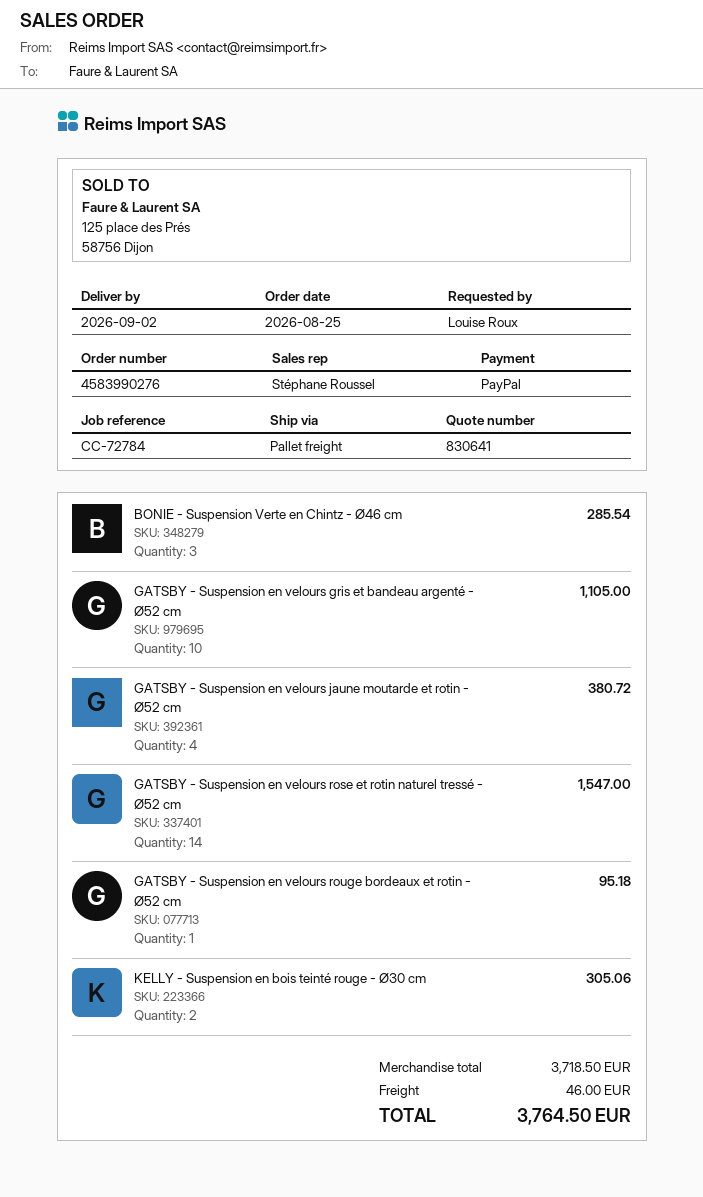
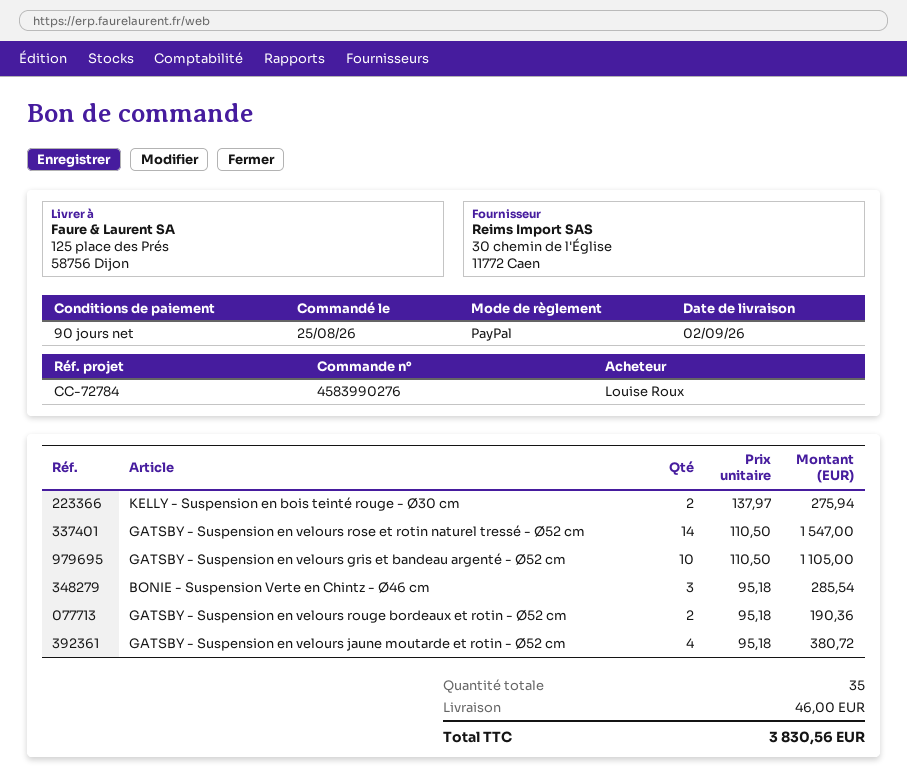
GATSBY - Suspension en velours rouge bordeaux et rotin - Ø52 cm: 1 for 95.18 -> 2 for 190.36
KELLY - Suspension en bois teinté rouge - Ø30 cm: 2 for 305.06 -> 2 for 275.94
total: 3764.50 -> 3830.56

